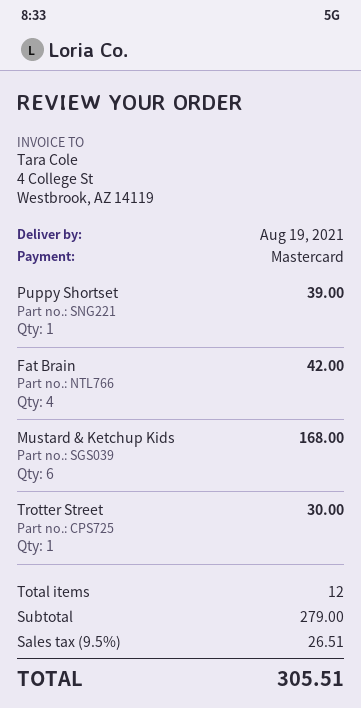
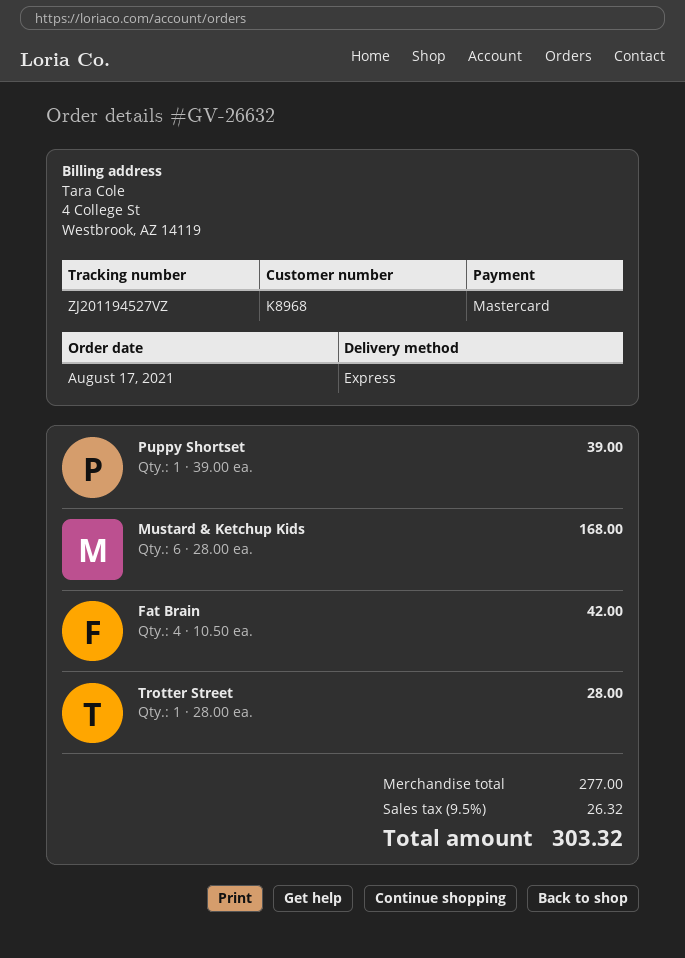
Trotter Street: 1 for 30.00 -> 1 for 28.00
subtotal: 279.00 -> 277.00
tax: 9.5% = 26.51 -> 9.5% = 26.32
total: 305.51 -> 303.32

